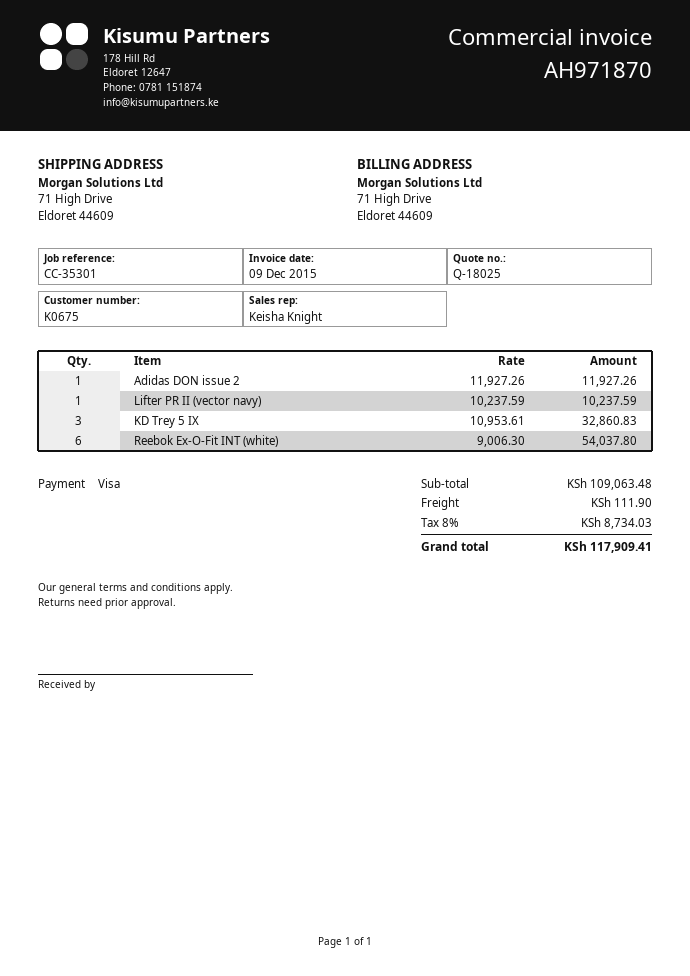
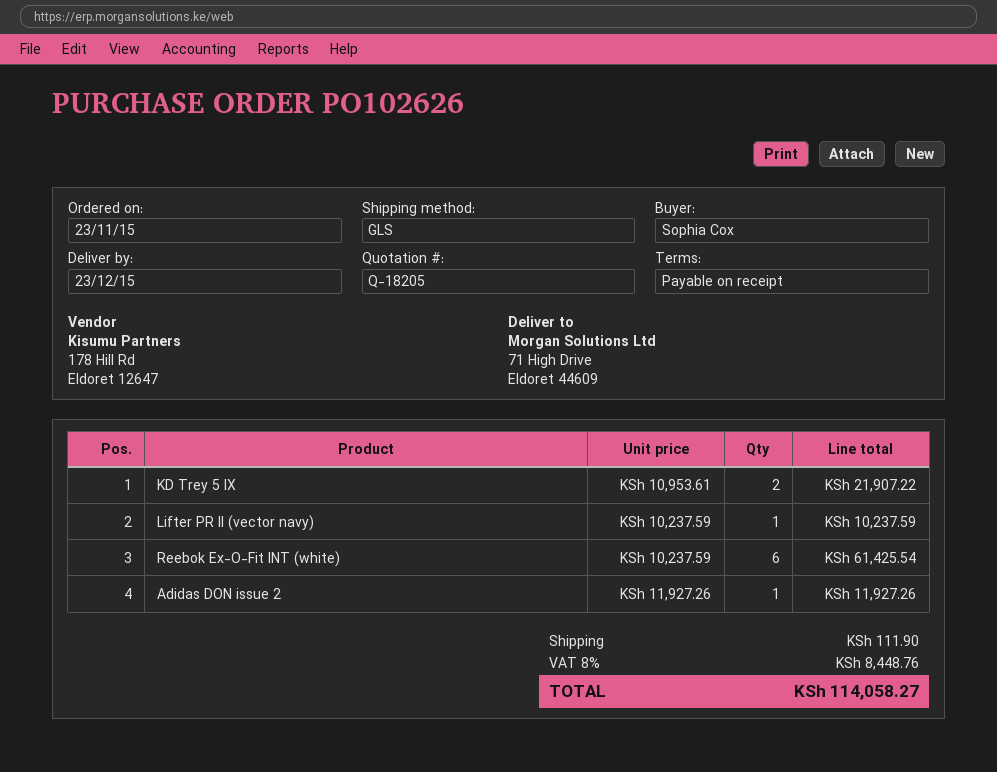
quote number: Q-18025 -> Q-18205
KD Trey 5 IX: 3 x 10953.61 = 32860.83 -> 2 x 10953.61 = 21907.22
Reebok Ex-O-Fit INT (white): 6 x 9006.30 = 54037.80 -> 6 x 10237.59 = 61425.54
tax: 8% = 8734.03 -> 8% = 8448.76
total: 117909.41 -> 114058.27

